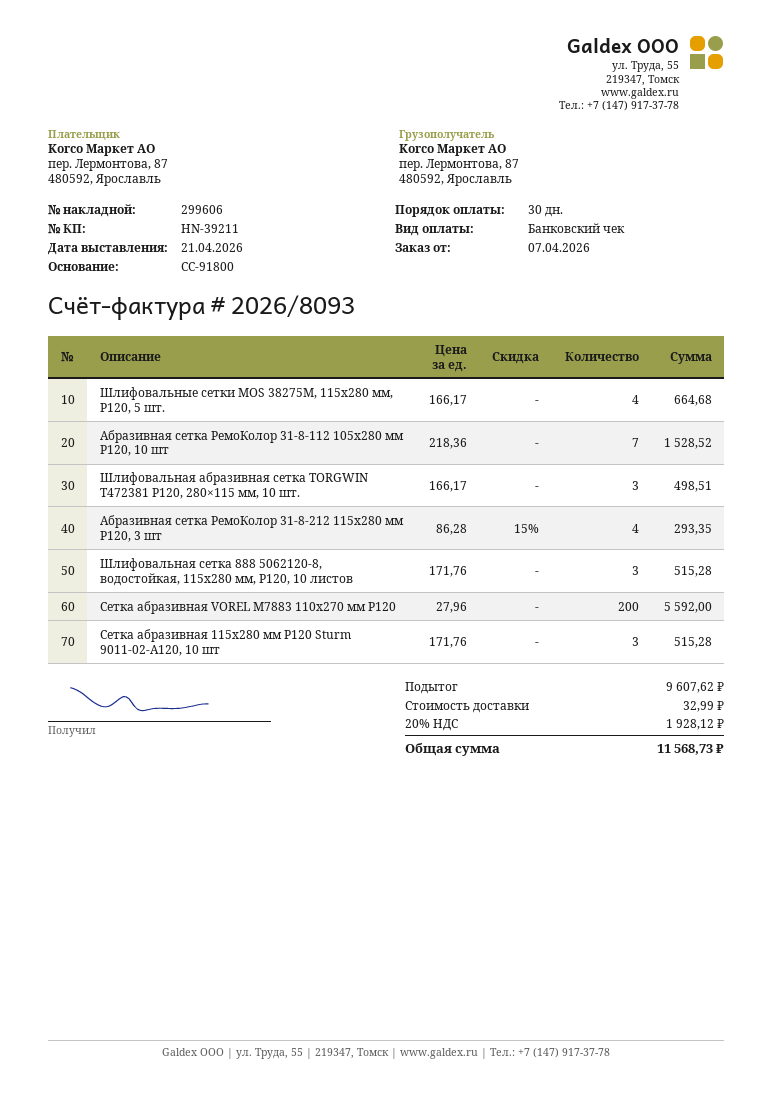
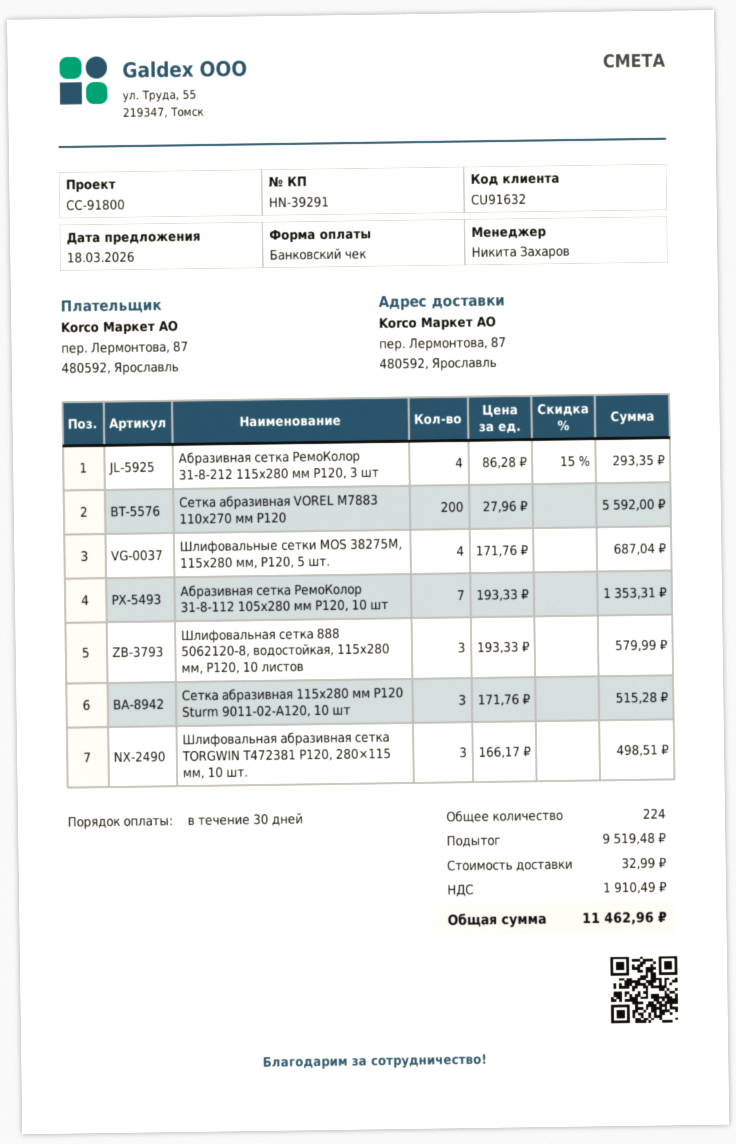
quote number: HN-39211 -> HN-39291
Шлифовальные сетки MOS 38275М, 115х280 мм, P120, 5 шт.: 4 x 166.17 = 664.68 -> 4 x 171.76 = 687.04
Абразивная сетка РемоКолор 31-8-112 105x280 мм Р120, 10 шт: 7 x 218.36 = 1528.52 -> 7 x 193.33 = 1353.31
Шлифовальная сетка 888 5062120-8, водостойкая, 115х280 мм, P120, 10 листов: 3 x 171.76 = 515.28 -> 3 x 193.33 = 579.99
subtotal: 9607.62 -> 9519.48
tax: 1928.12 -> 1910.49
total: 11568.73 -> 11462.96

